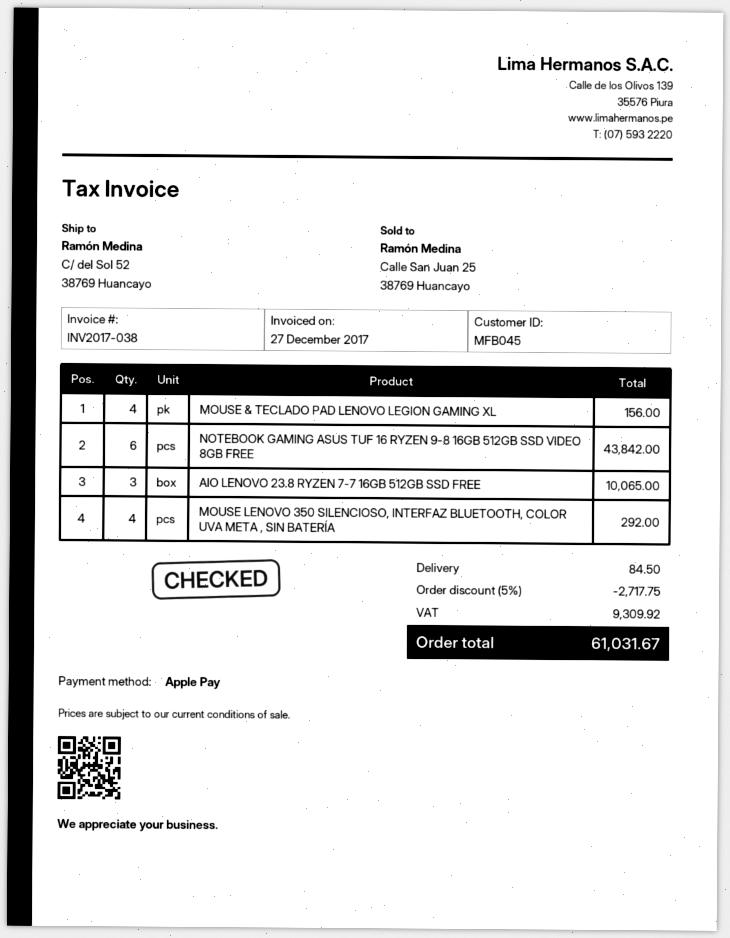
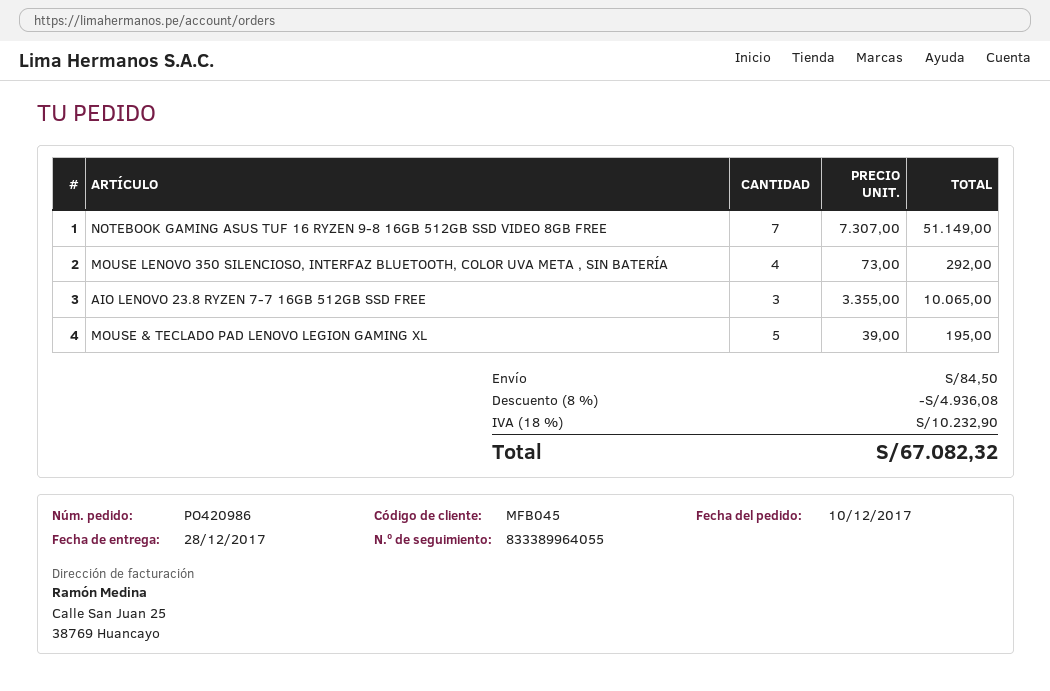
MOUSE & TECLADO PAD LENOVO LEGION GAMING XL: 4 for 156.00 -> 5 for 195.00
NOTEBOOK GAMING ASUS TUF 16 RYZEN 9-8 16GB 512GB SSD VIDEO 8GB FREE: 6 for 43842.00 -> 7 for 51149.00
discount: 5% = 2717.75 -> 8% = 4936.08
tax: 9309.92 -> 10232.90
total: 61031.67 -> 67082.32

